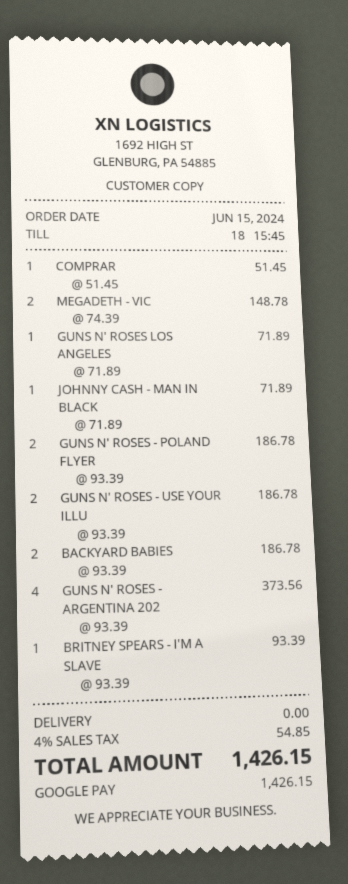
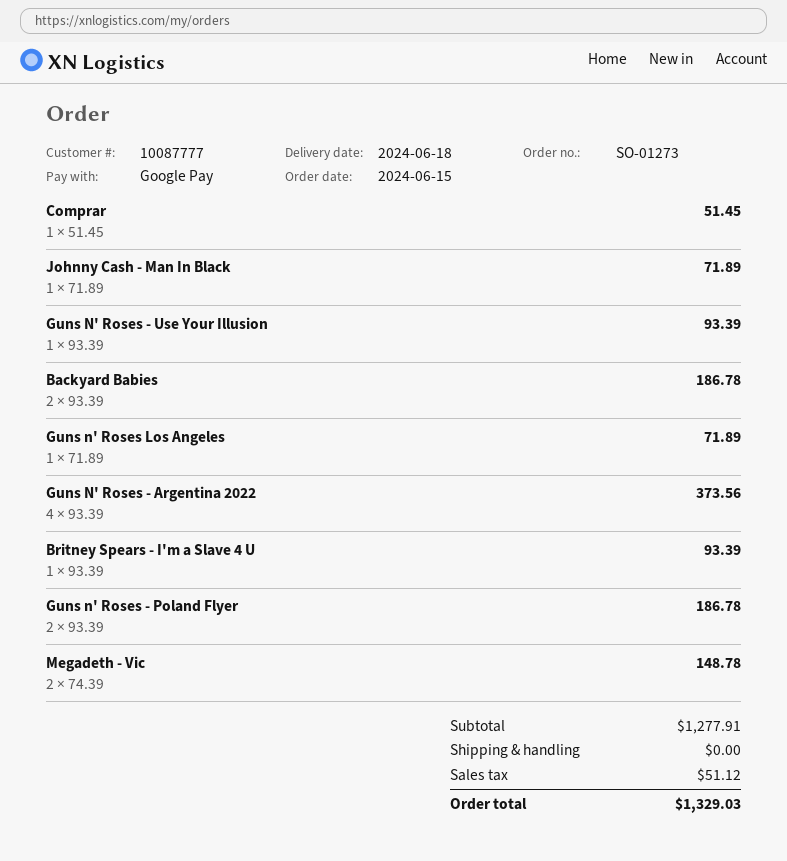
GUNS N' ROSES - USE YOUR ILLU: 2 x 93.39 = 186.78 -> 1 x 93.39 = 93.39
tax: 54.85 -> 51.12
total: 1426.15 -> 1329.03

